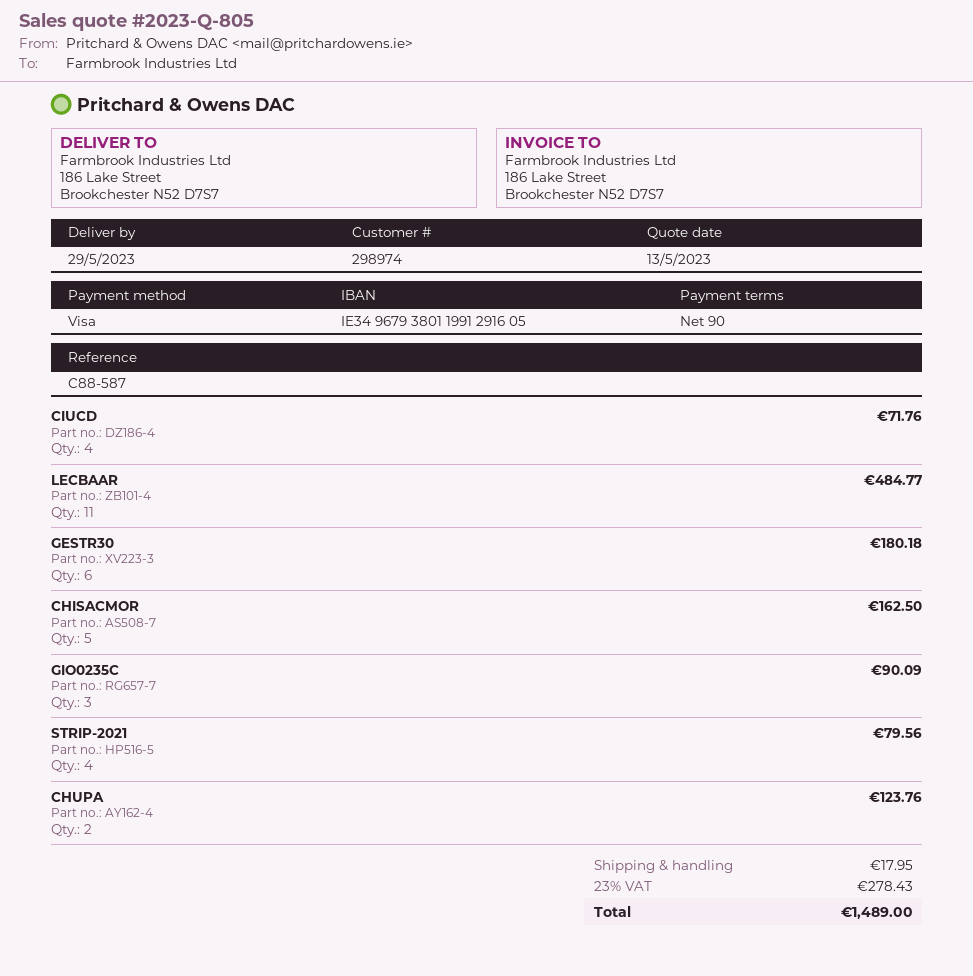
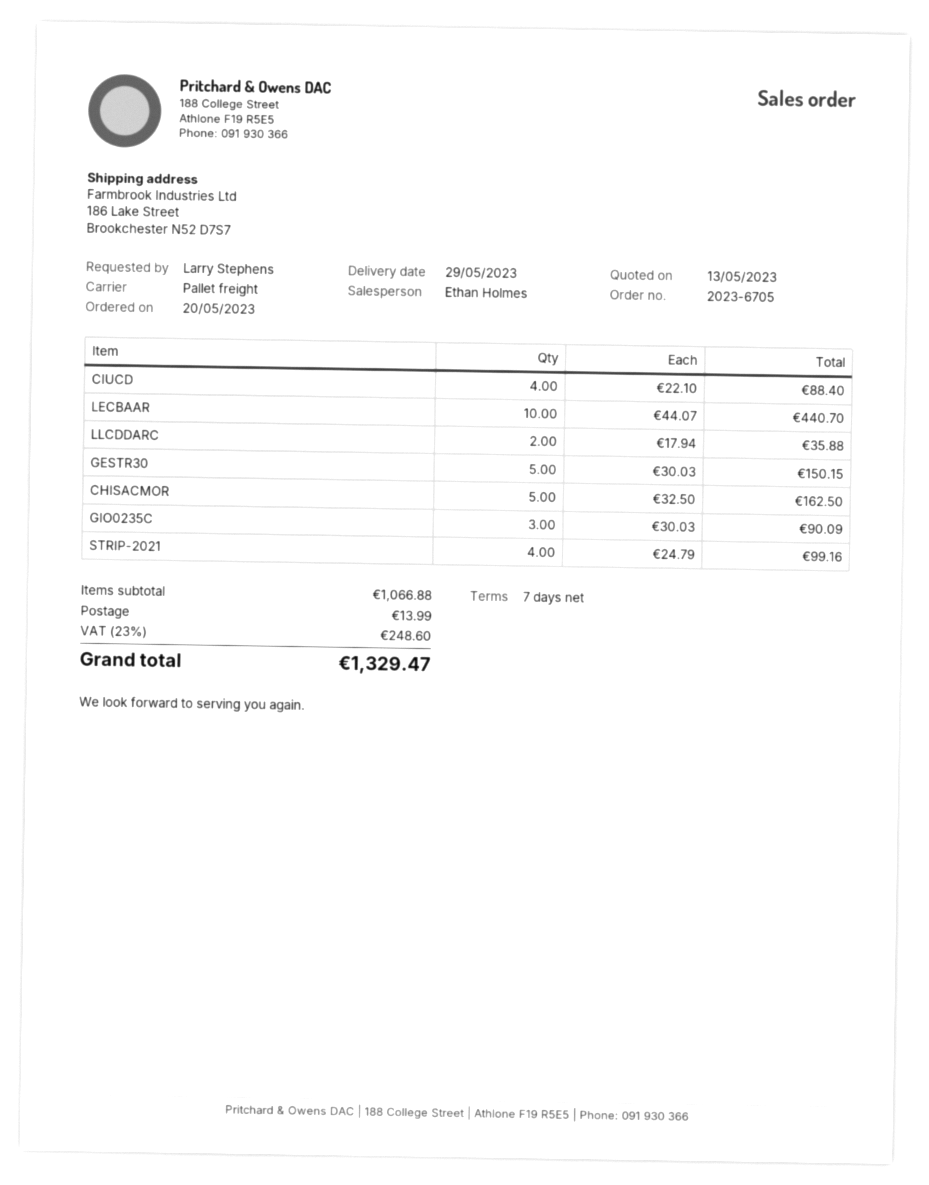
payment terms: 90 days -> 7 days
CIUCD: 4 for 71.76 -> 4 for 88.40
LECBAAR: 11 for 484.77 -> 10 for 440.70
GESTR30: 6 for 180.18 -> 5 for 150.15
STRIP-2021: 4 for 79.56 -> 4 for 99.16
CHUPA: 2 for 123.76 -> none
LLCDDARC: none -> 2 for 35.88
shipping: 17.95 -> 13.99
tax: 23% = 278.43 -> 23% = 248.60
total: 1489.00 -> 1329.47

